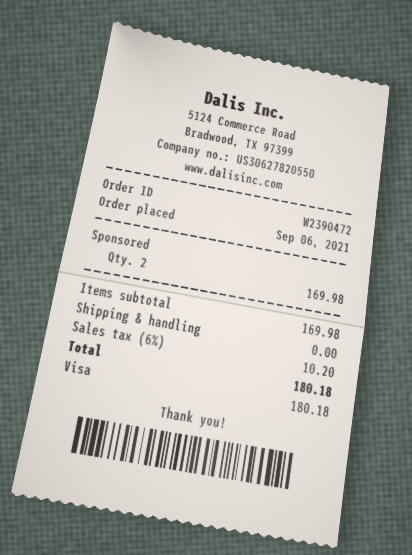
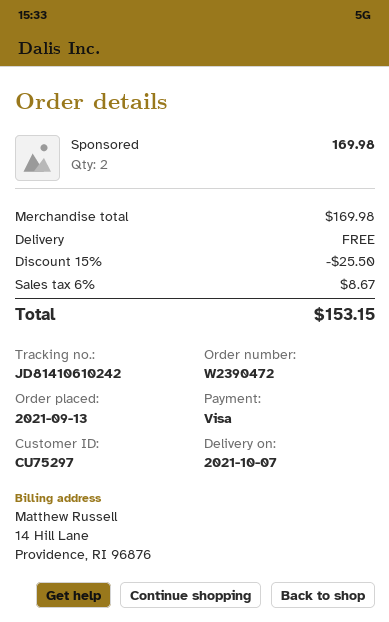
order date: 2021-09-06 -> 2021-09-13
discount: none -> 15% = 25.50
tax: 6% = 10.20 -> 6% = 8.67
total: 180.18 -> 153.15

